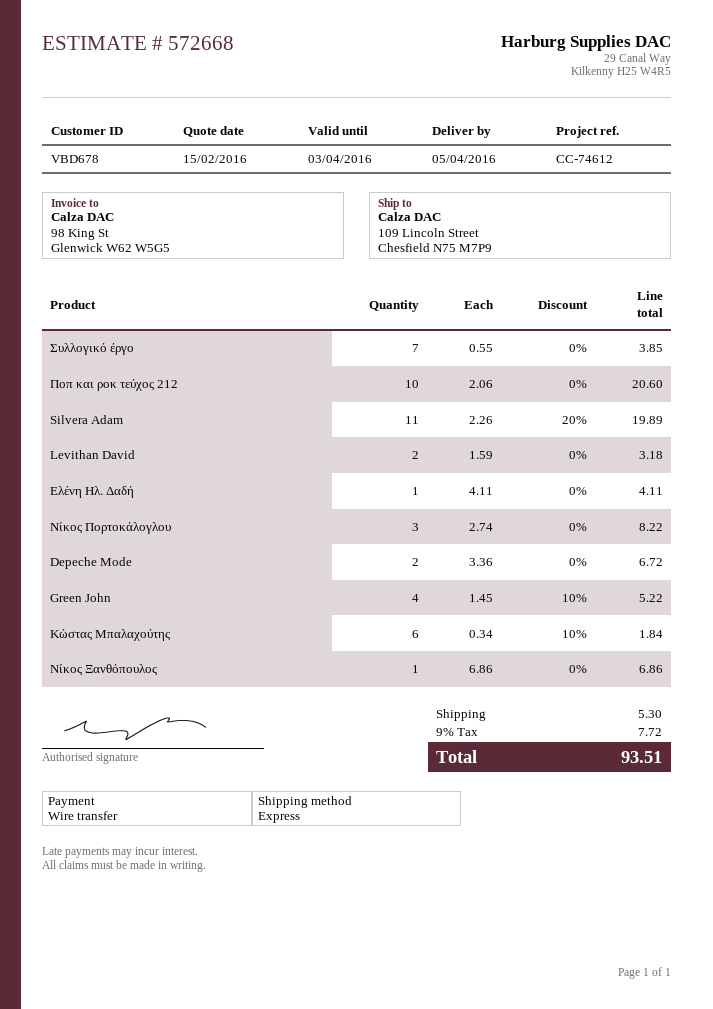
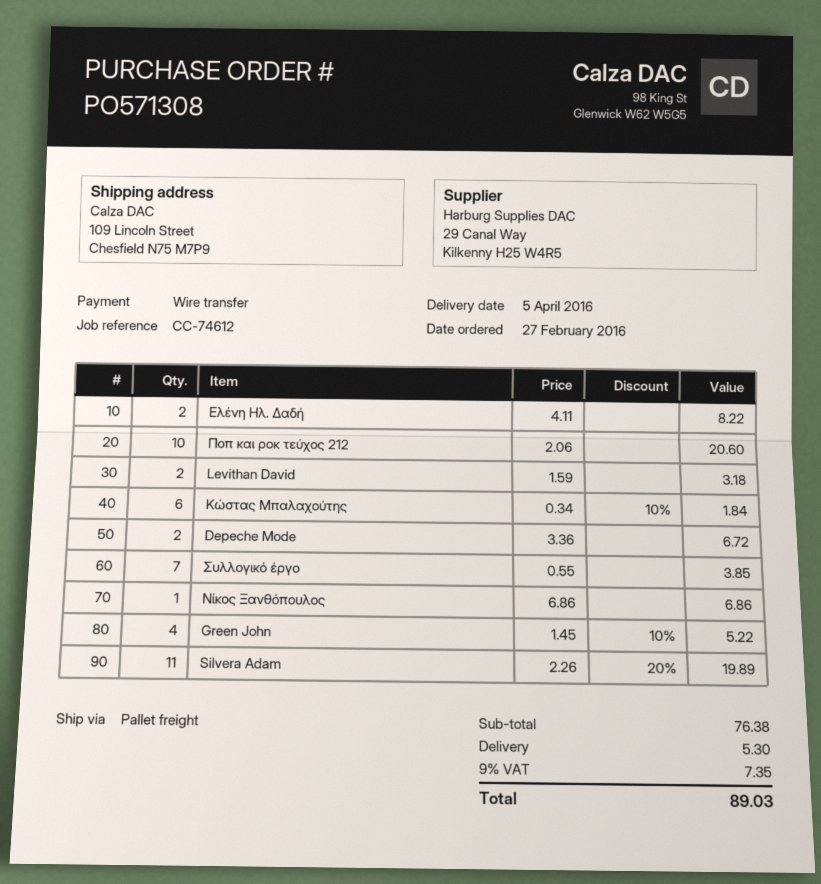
shipping method: express -> pallet freight
Ελένη Ηλ. Δαδή: 1 x 4.11 = 4.11 -> 2 x 4.11 = 8.22
Νίκος Πορτοκάλογλου: 3 x 2.74 = 8.22 -> none
tax: 9% = 7.72 -> 9% = 7.35
total: 93.51 -> 89.03

